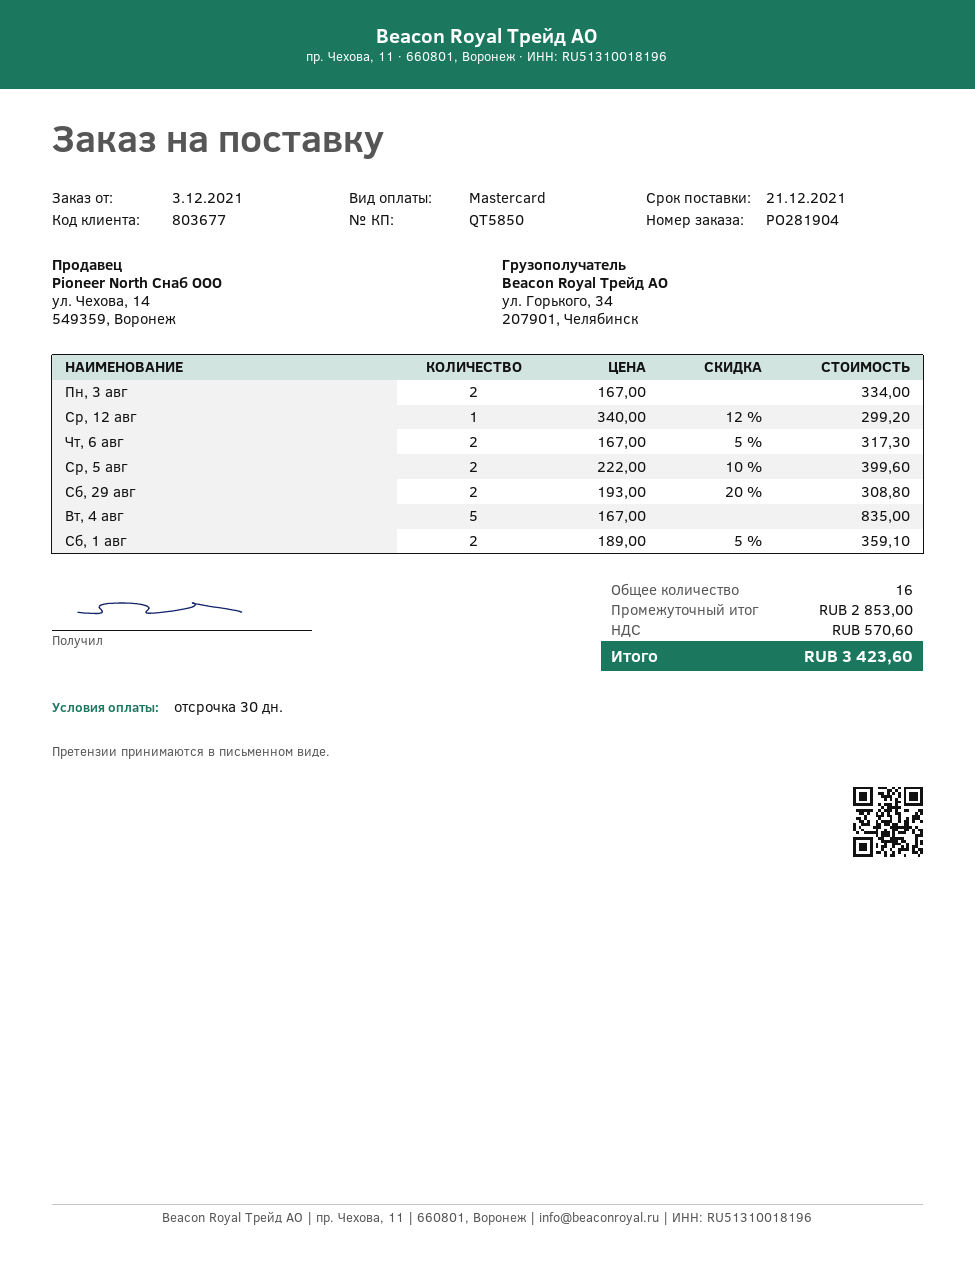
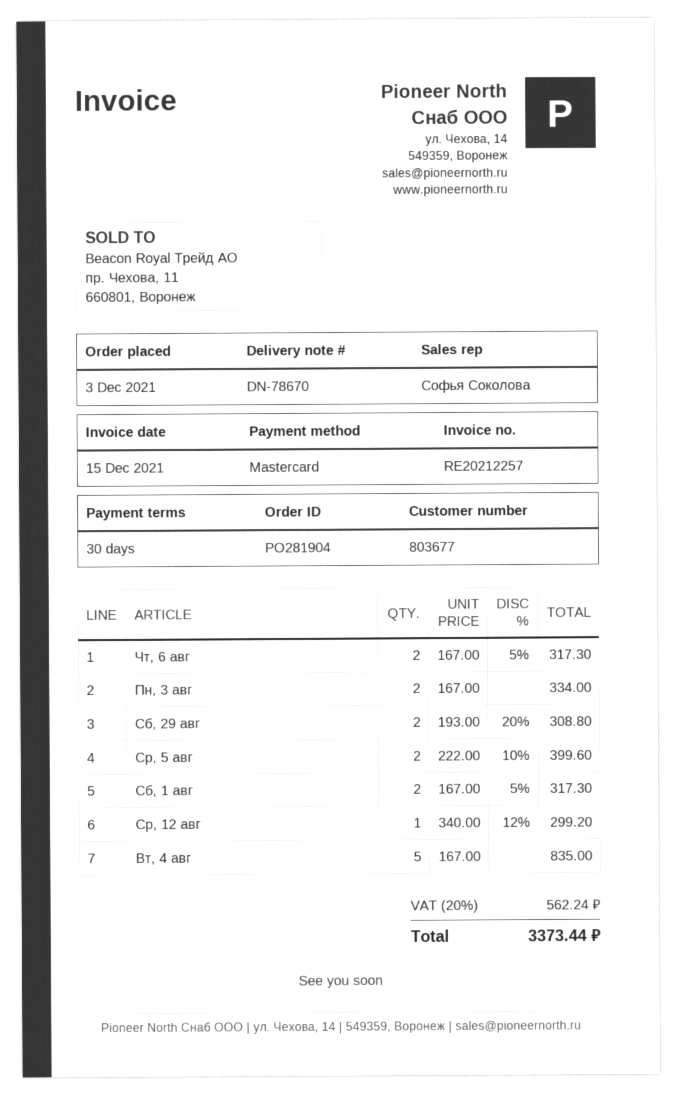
Сб, 1 авг: 2 x 189.00 - 5% = 359.10 -> 2 x 167.00 - 5% = 317.30
tax: 570.60 -> 562.24
total: 3423.60 -> 3373.44

